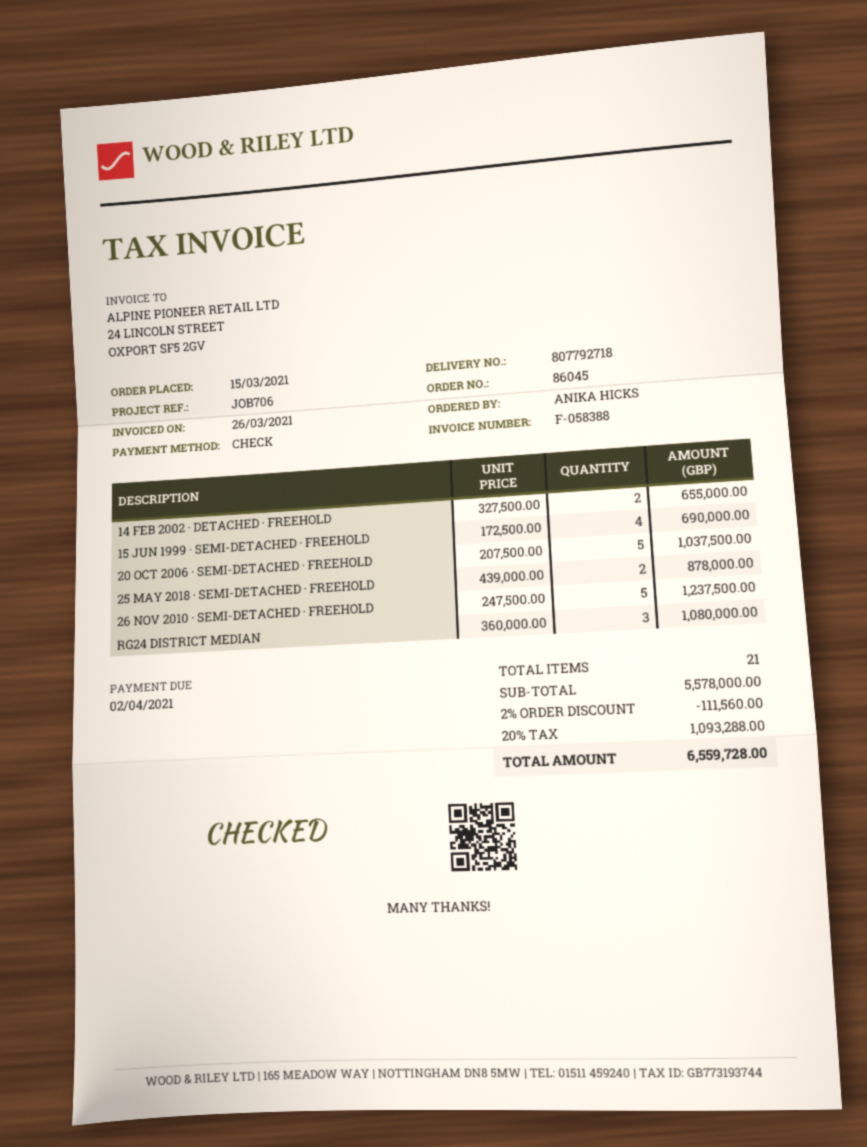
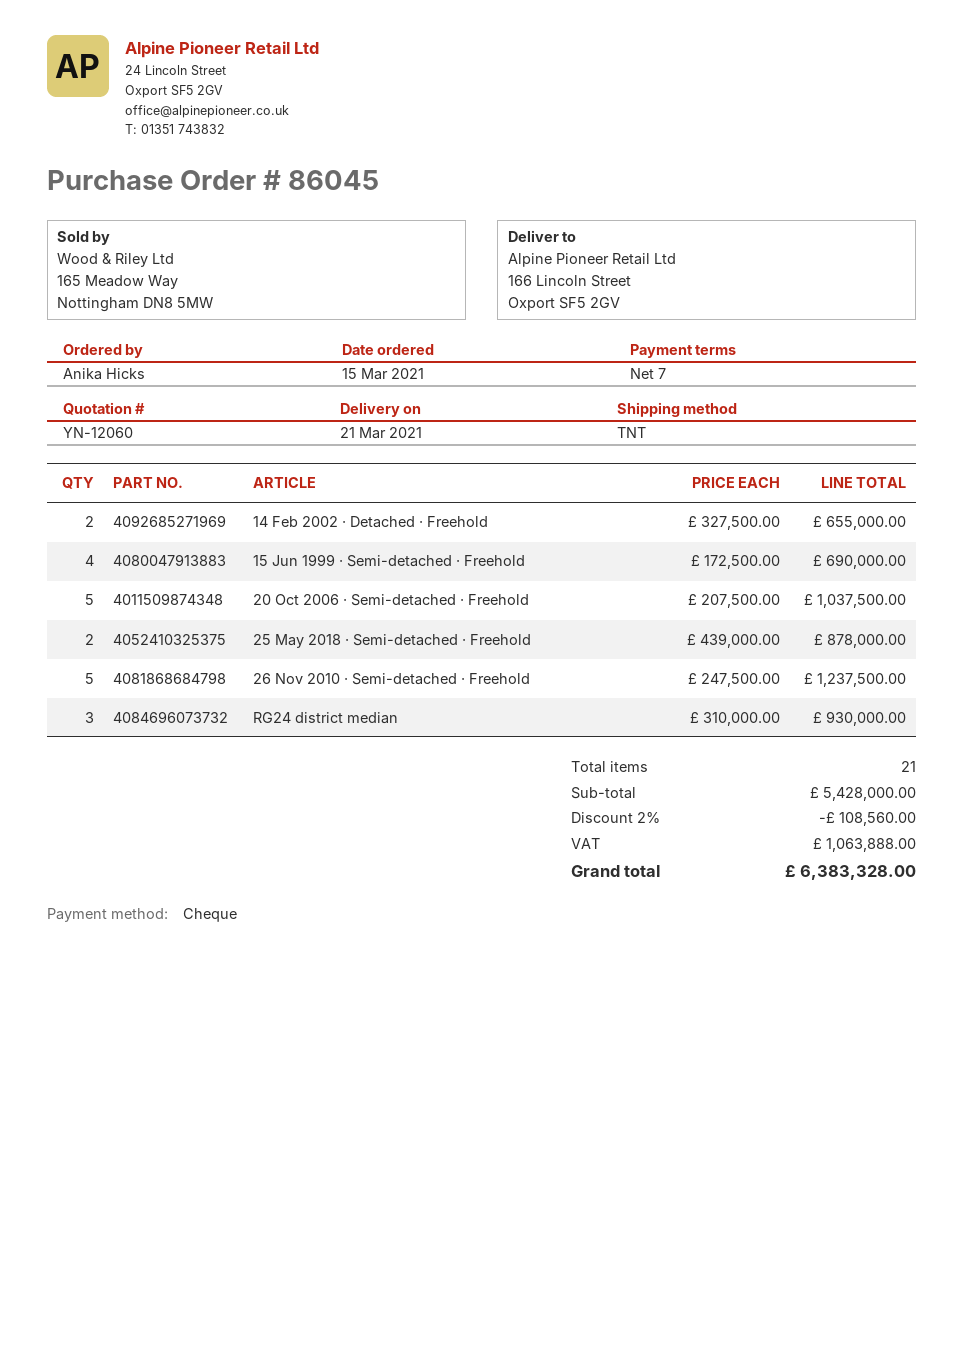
RG24 DISTRICT MEDIAN: 3 x 360000.00 = 1080000.00 -> 3 x 310000.00 = 930000.00
subtotal: 5578000.00 -> 5428000.00
discount: 2% = 111560.00 -> 2% = 108560.00
tax: 1093288.00 -> 1063888.00
total: 6559728.00 -> 6383328.00

